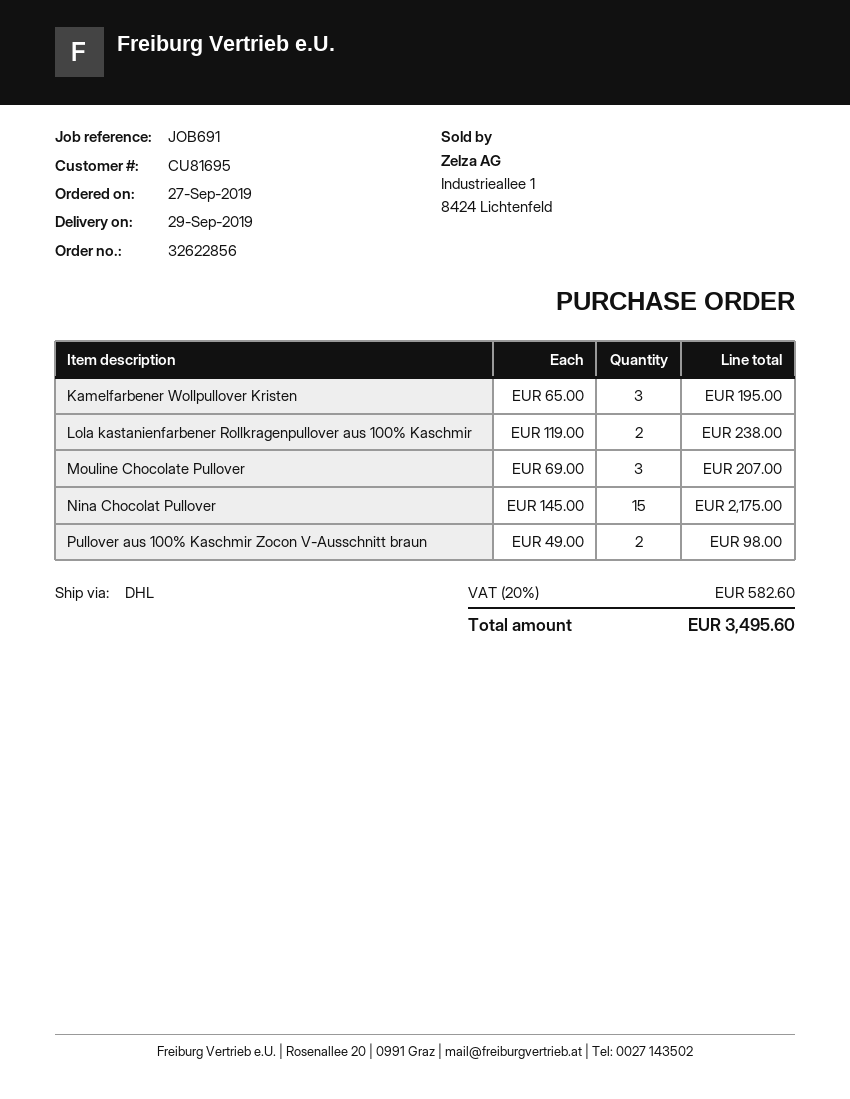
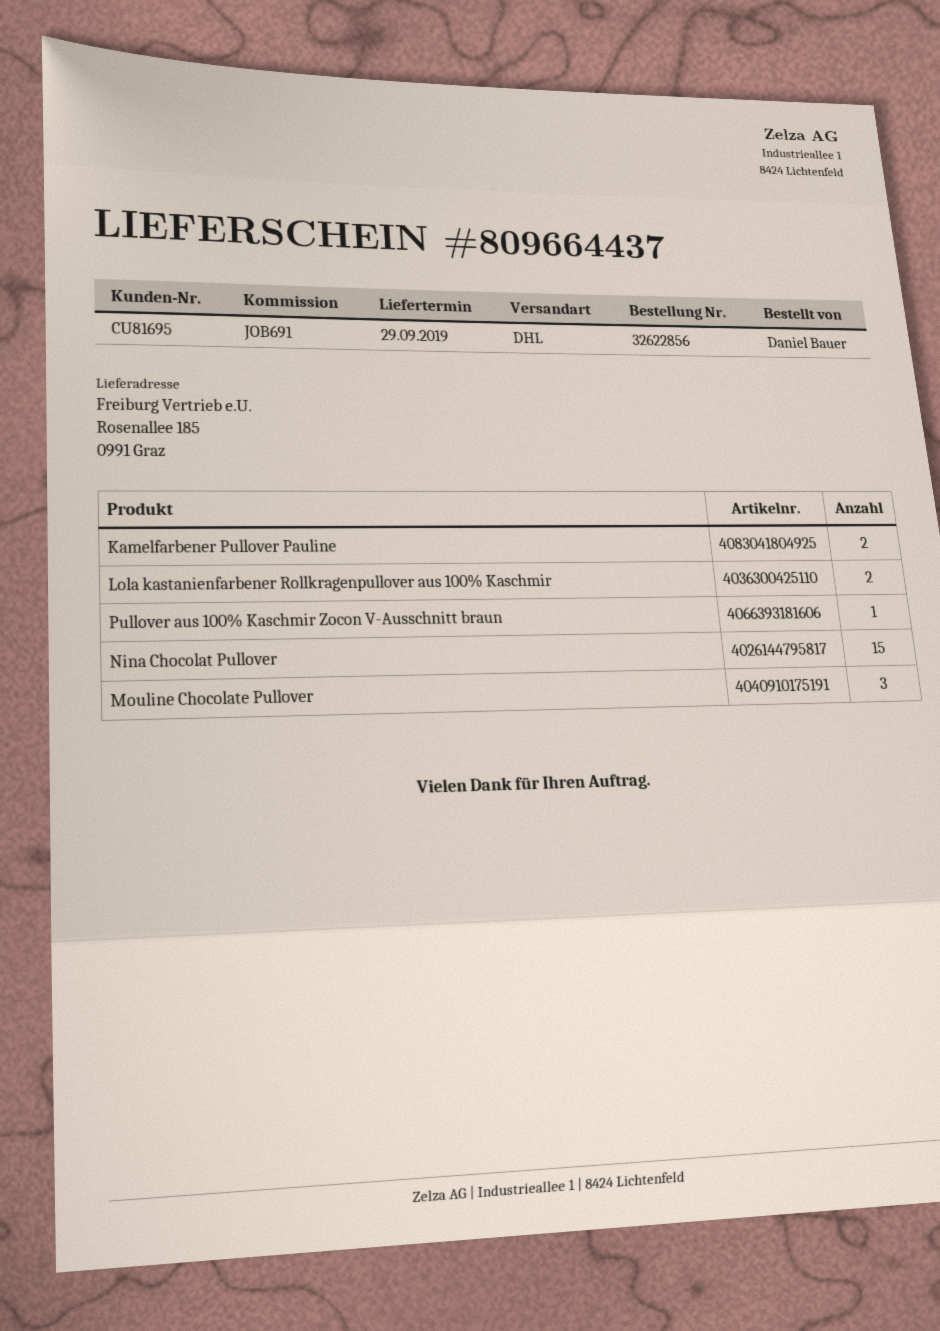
Kamelfarbener Wollpullover Kristen: 3 -> none
Pullover aus 100% Kaschmir Zocon V-Ausschnitt braun: 2 -> 1
Kamelfarbener Pullover Pauline: none -> 2

